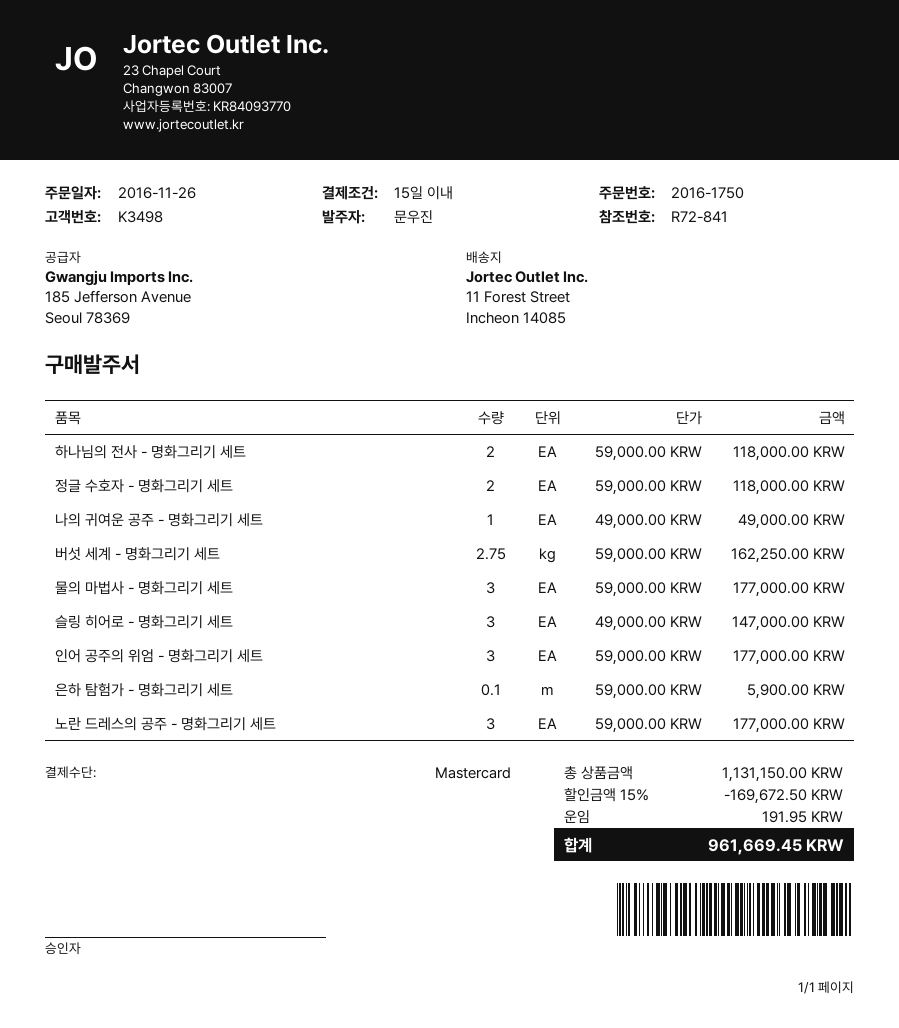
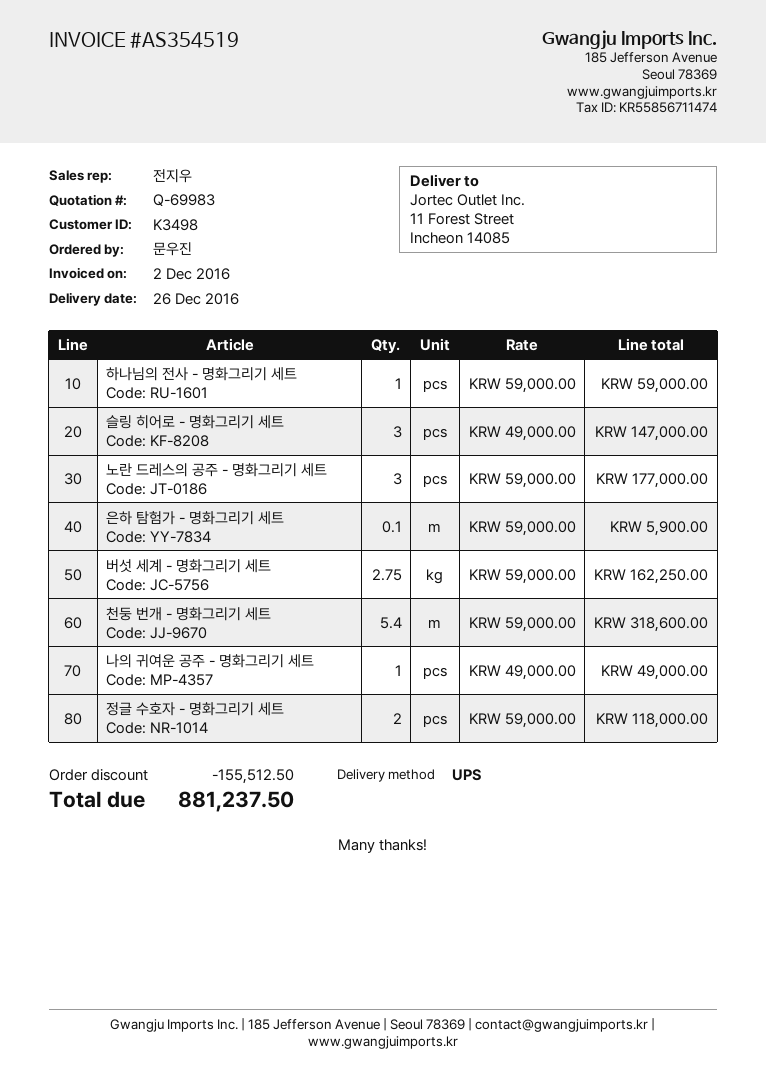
하나님의 전사 - 명화그리기 세트: 2 x 59000.00 = 118000.00 -> 1 x 59000.00 = 59000.00
물의 마법사 - 명화그리기 세트: 3 x 59000.00 = 177000.00 -> none
인어 공주의 위엄 - 명화그리기 세트: 3 x 59000.00 = 177000.00 -> none
천둥 번개 - 명화그리기 세트: none -> 5.4 x 59000.00 = 318600.00
discount: 169672.50 -> 155512.50
shipping: 191.95 -> none
total: 961669.45 -> 881237.50

